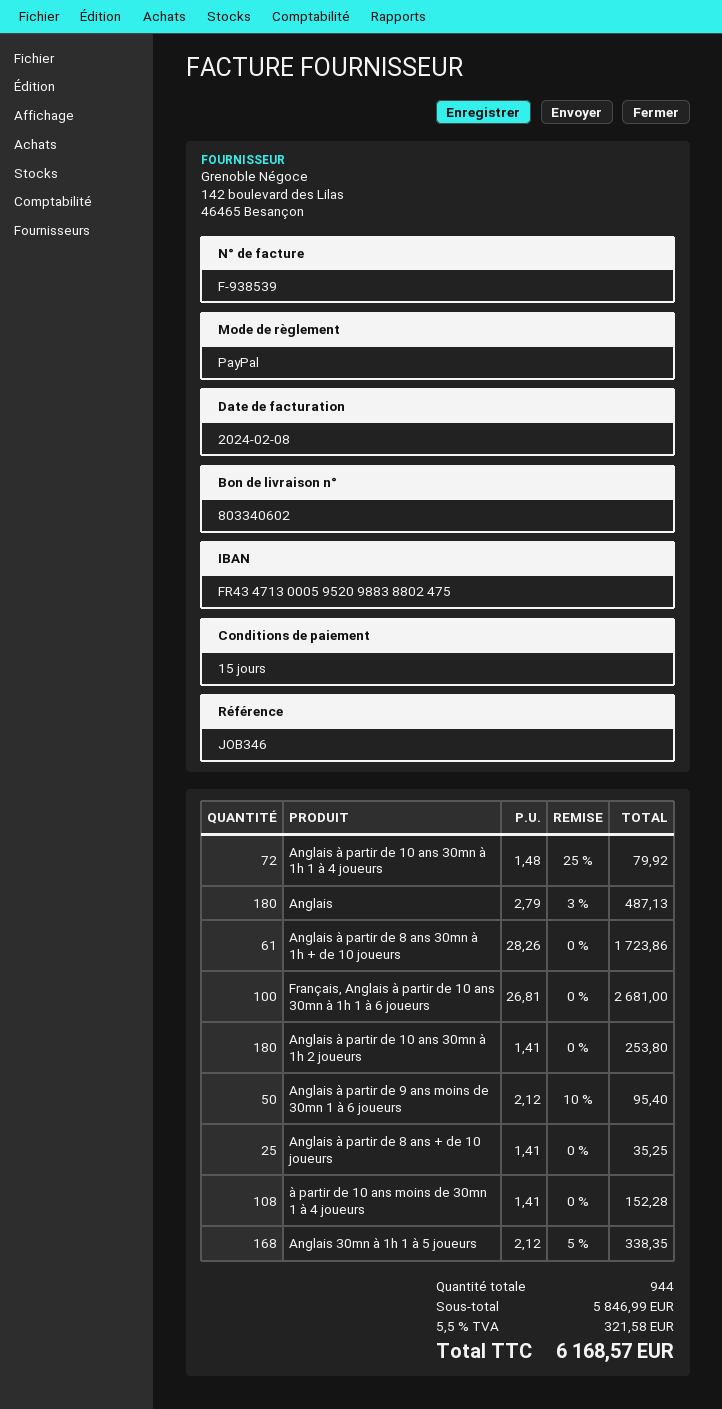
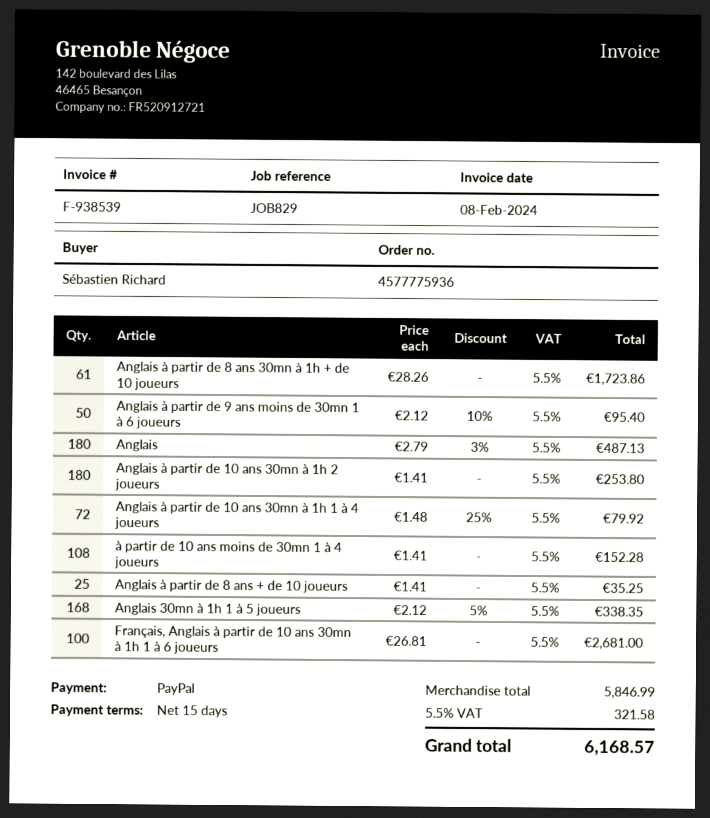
reference: JOB346 -> JOB829

